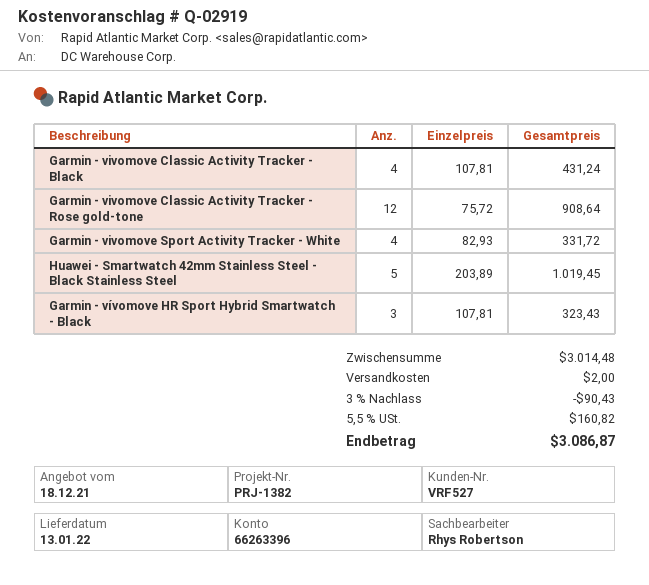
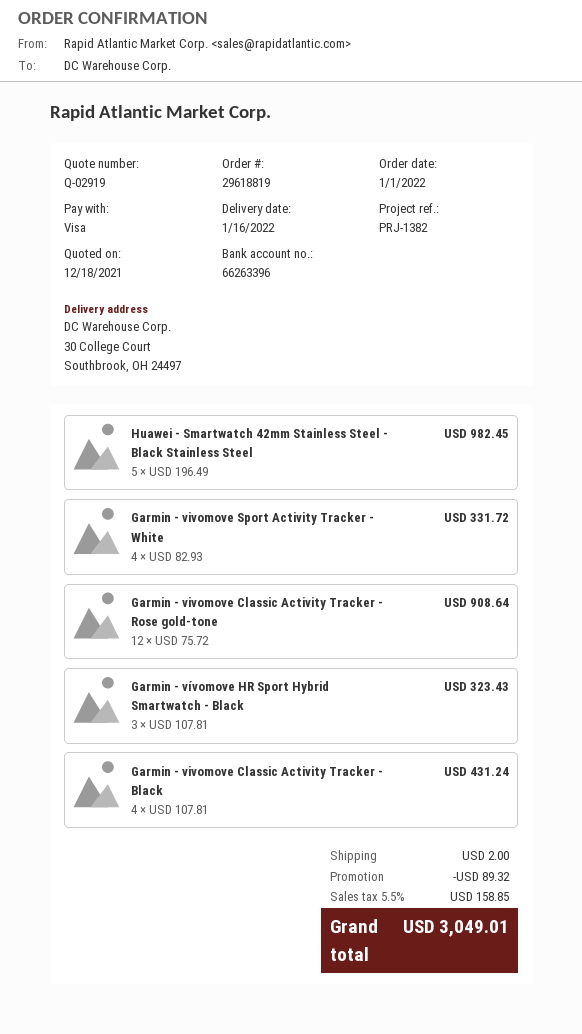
delivery date: 2022-01-13 -> 2022-01-16
Huawei - Smartwatch 42mm Stainless Steel - Black Stainless Steel: 5 x 203.89 = 1019.45 -> 5 x 196.49 = 982.45
discount: 90.43 -> 89.32
tax: 5.5% = 160.82 -> 5.5% = 158.85
total: 3086.87 -> 3049.01

